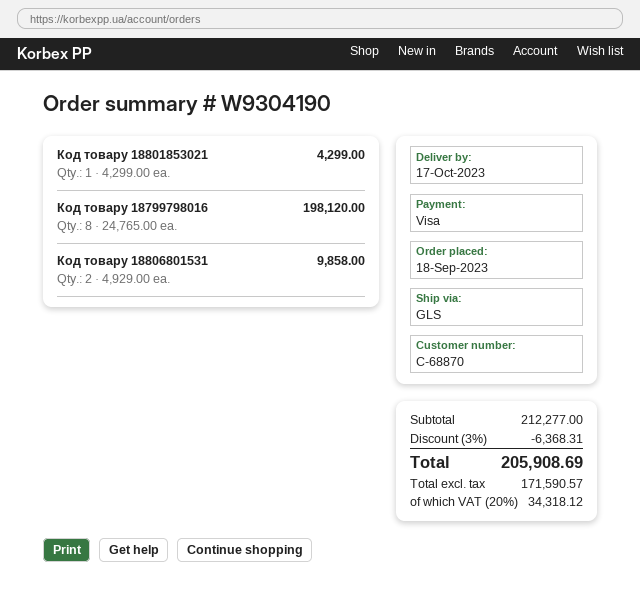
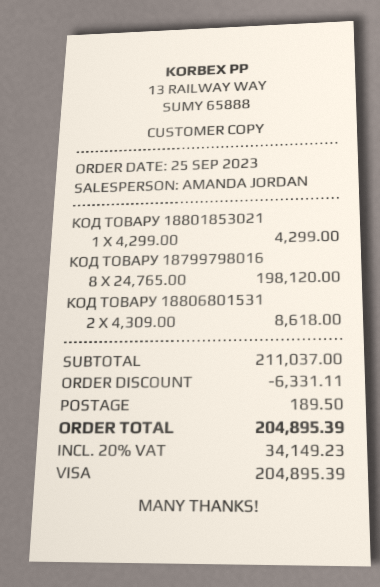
order date: 2023-09-18 -> 2023-09-25
Код товару 18806801531: 2 x 4929.00 = 9858.00 -> 2 x 4309.00 = 8618.00
subtotal: 212277.00 -> 211037.00
discount: 6368.31 -> 6331.11
shipping: none -> 189.50
tax: 20% = 34318.12 -> 20% = 34149.23
total: 205908.69 -> 204895.39

